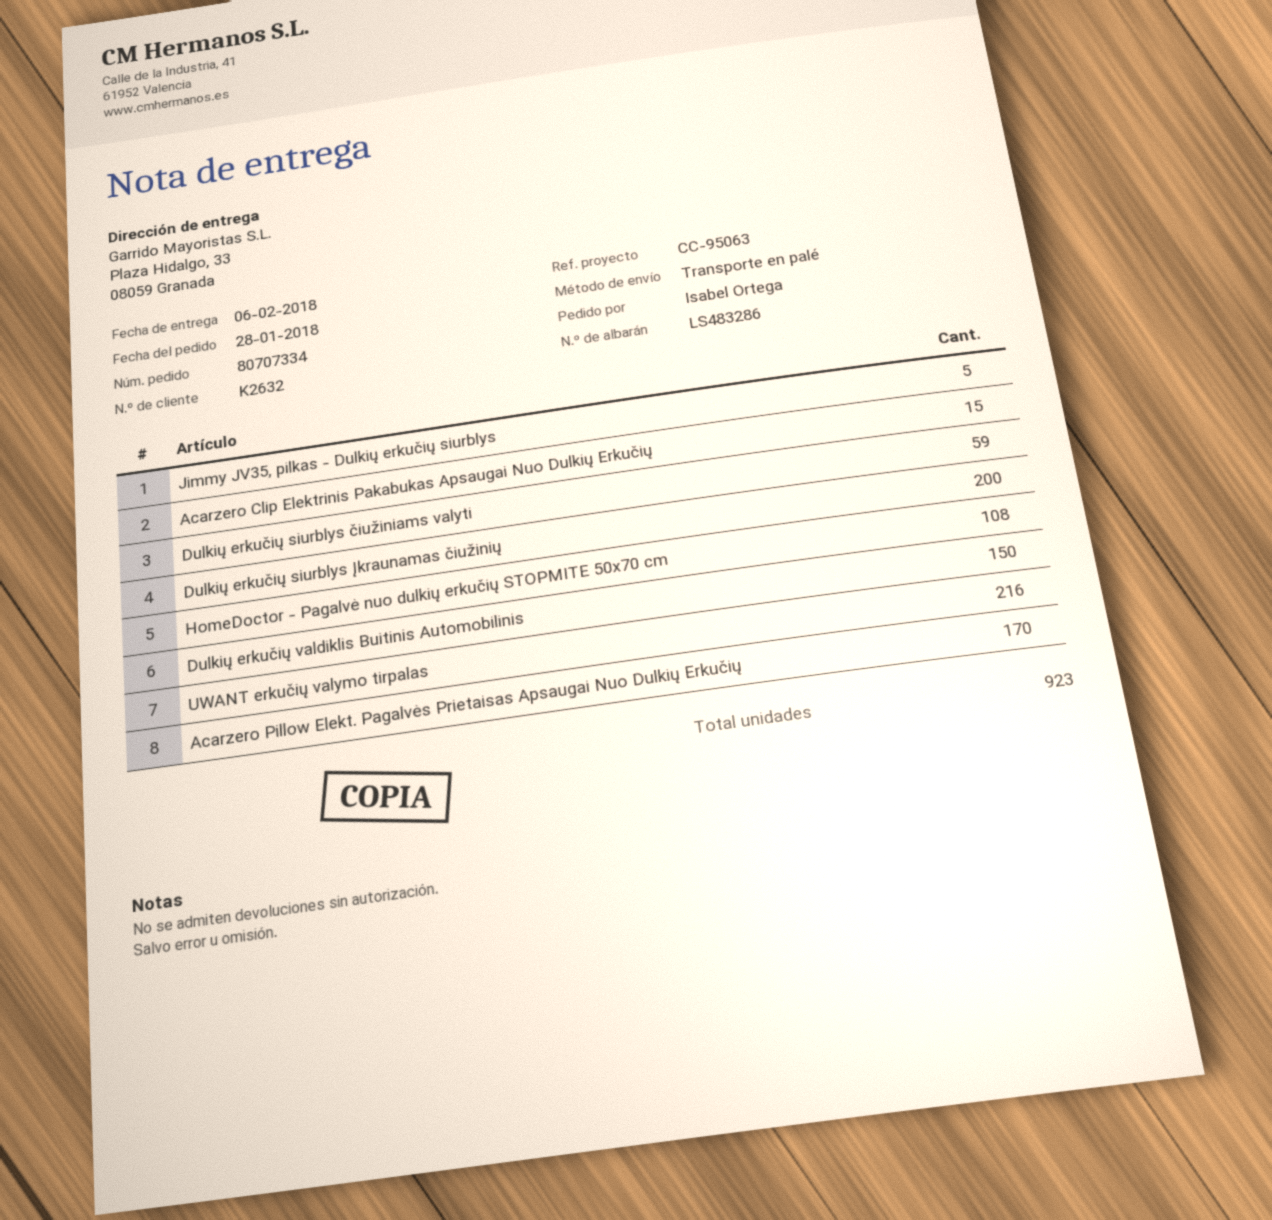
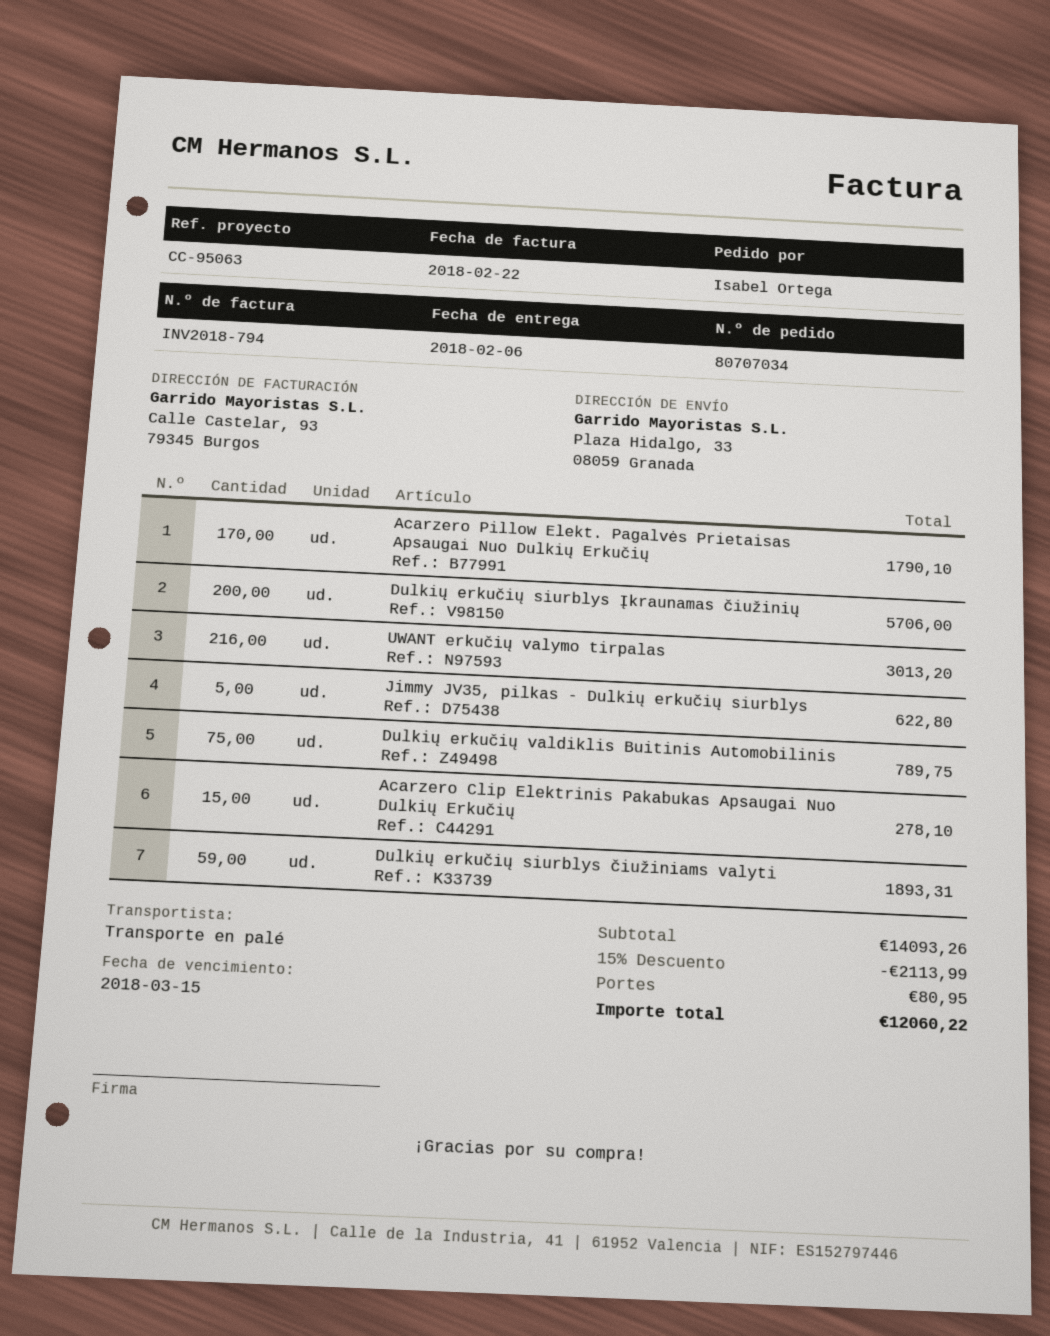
order number: 80707334 -> 80707034
HomeDoctor - Pagalvė nuo dulkių erkučių STOPMITE 50x70 cm: 108 -> none
Dulkių erkučių valdiklis Buitinis Automobilinis: 150 -> 75

